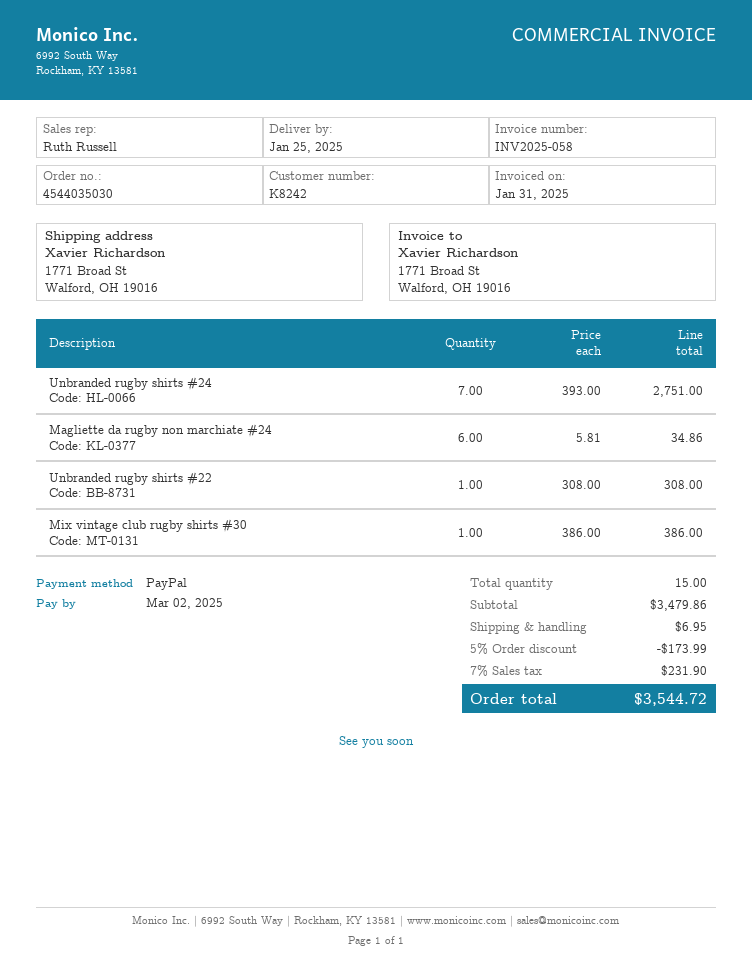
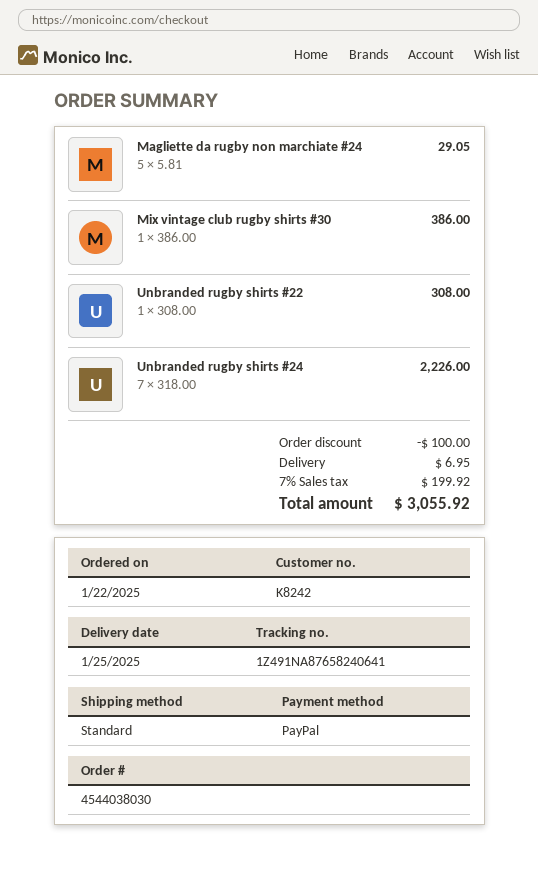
order number: 4544035030 -> 4544038030
Unbranded rugby shirts #24: 7 x 393.00 = 2751.00 -> 7 x 318.00 = 2226.00
Magliette da rugby non marchiate #24: 6 x 5.81 = 34.86 -> 5 x 5.81 = 29.05
discount: 173.99 -> 100.00
tax: 7% = 231.90 -> 7% = 199.92
total: 3544.72 -> 3055.92

